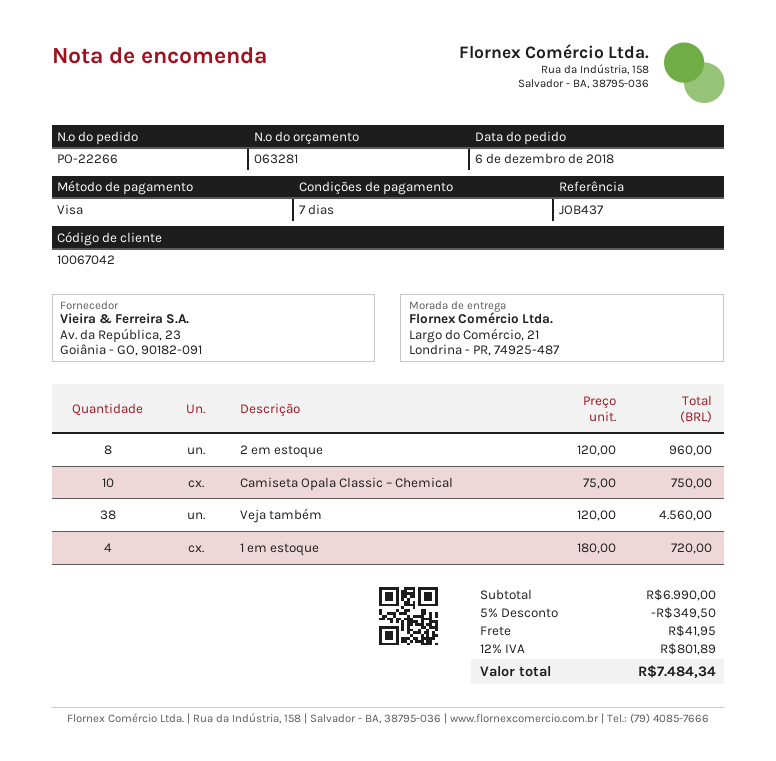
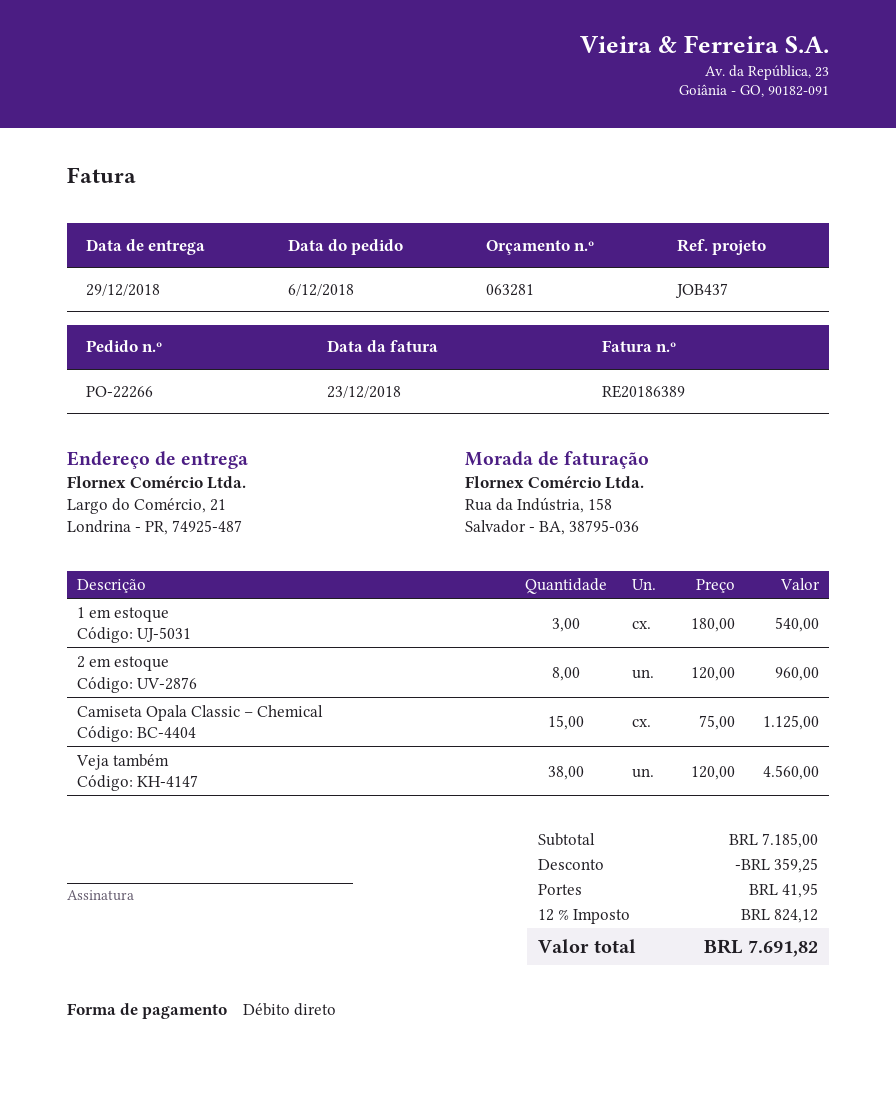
payment method: Visa -> direct debit
Camiseta Opala Classic – Chemical: 10 x 75.00 = 750.00 -> 15 x 75.00 = 1125.00
1 em estoque: 4 x 180.00 = 720.00 -> 3 x 180.00 = 540.00
subtotal: 6990.00 -> 7185.00
discount: 349.50 -> 359.25
tax: 12% = 801.89 -> 12% = 824.12
total: 7484.34 -> 7691.82

